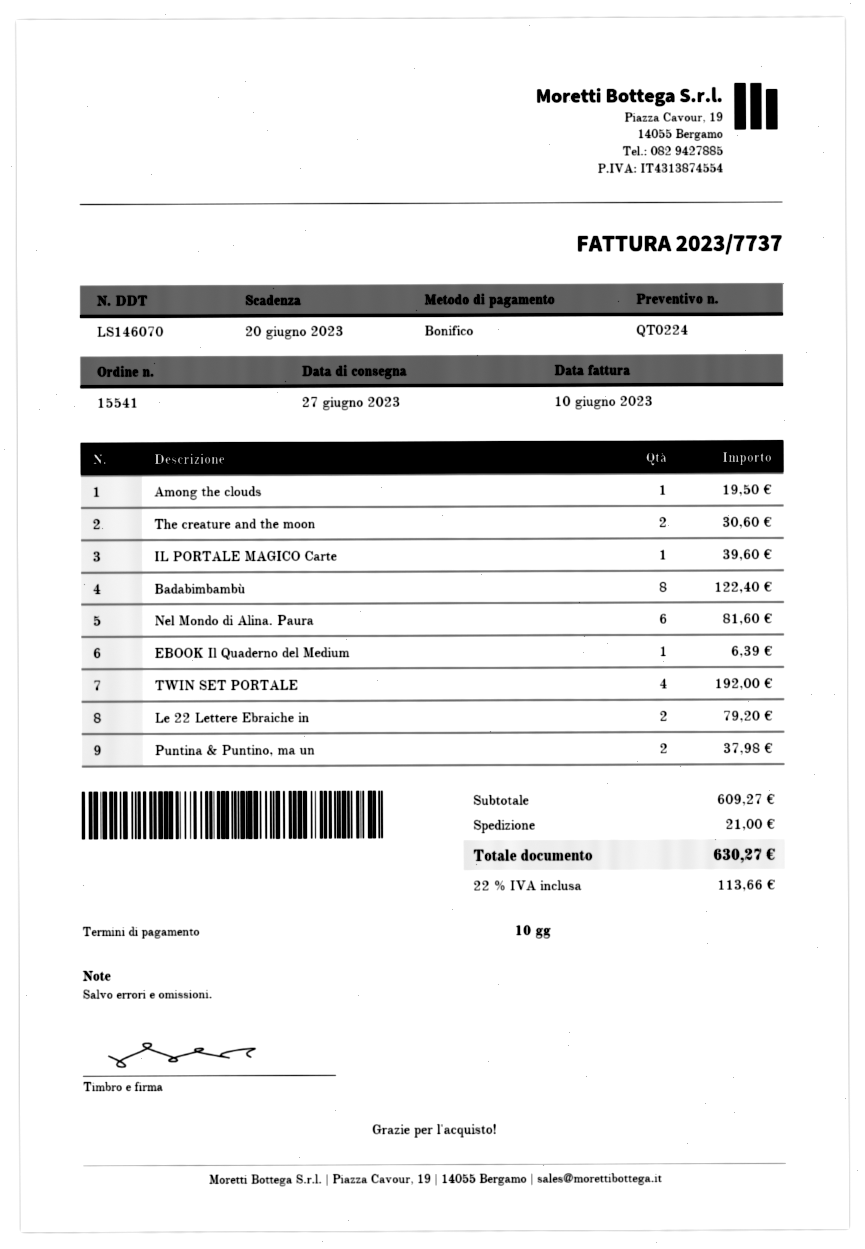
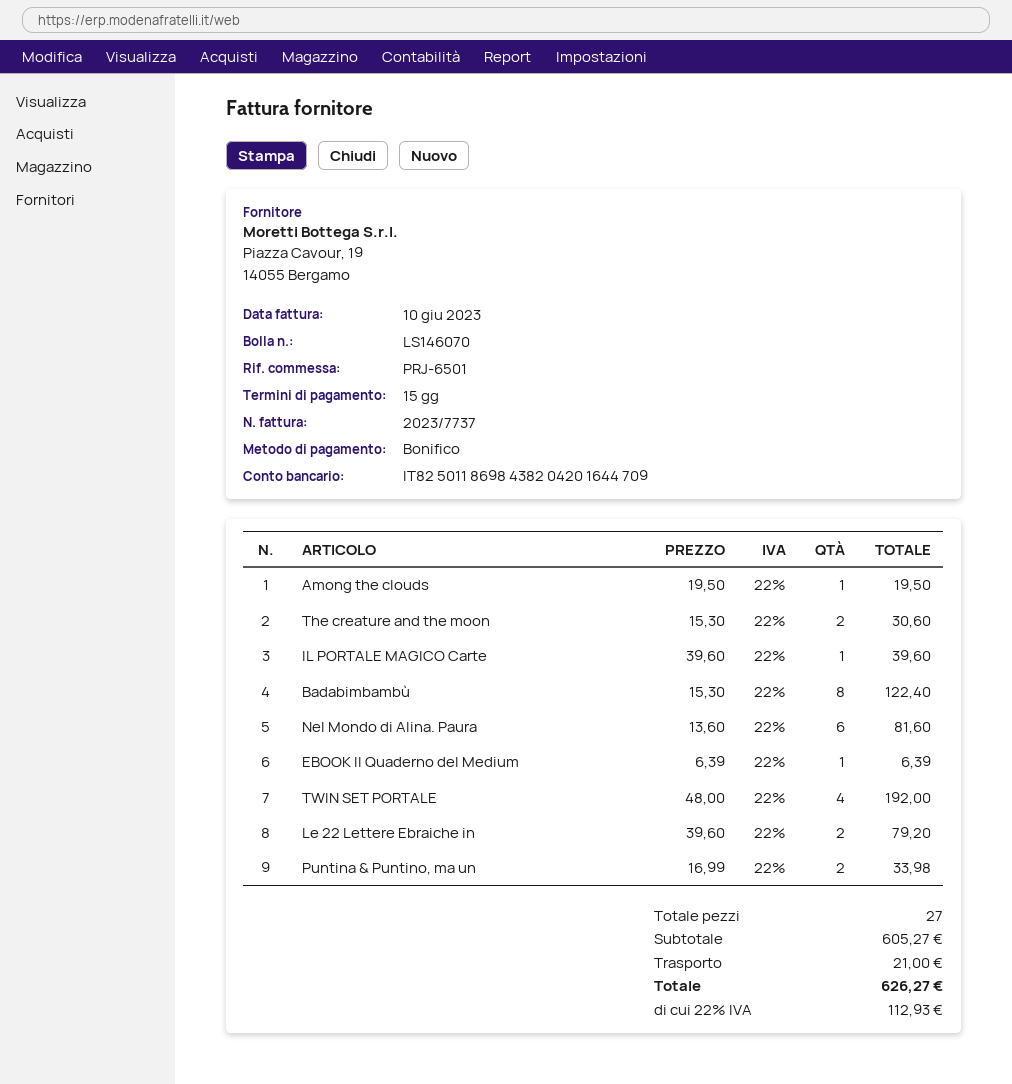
payment terms: 10 days -> 15 days
Puntina & Puntino, ma un: 2 for 37.98 -> 2 for 33.98
subtotal: 609.27 -> 605.27
tax: 22% = 113.66 -> 22% = 112.93
total: 630.27 -> 626.27

